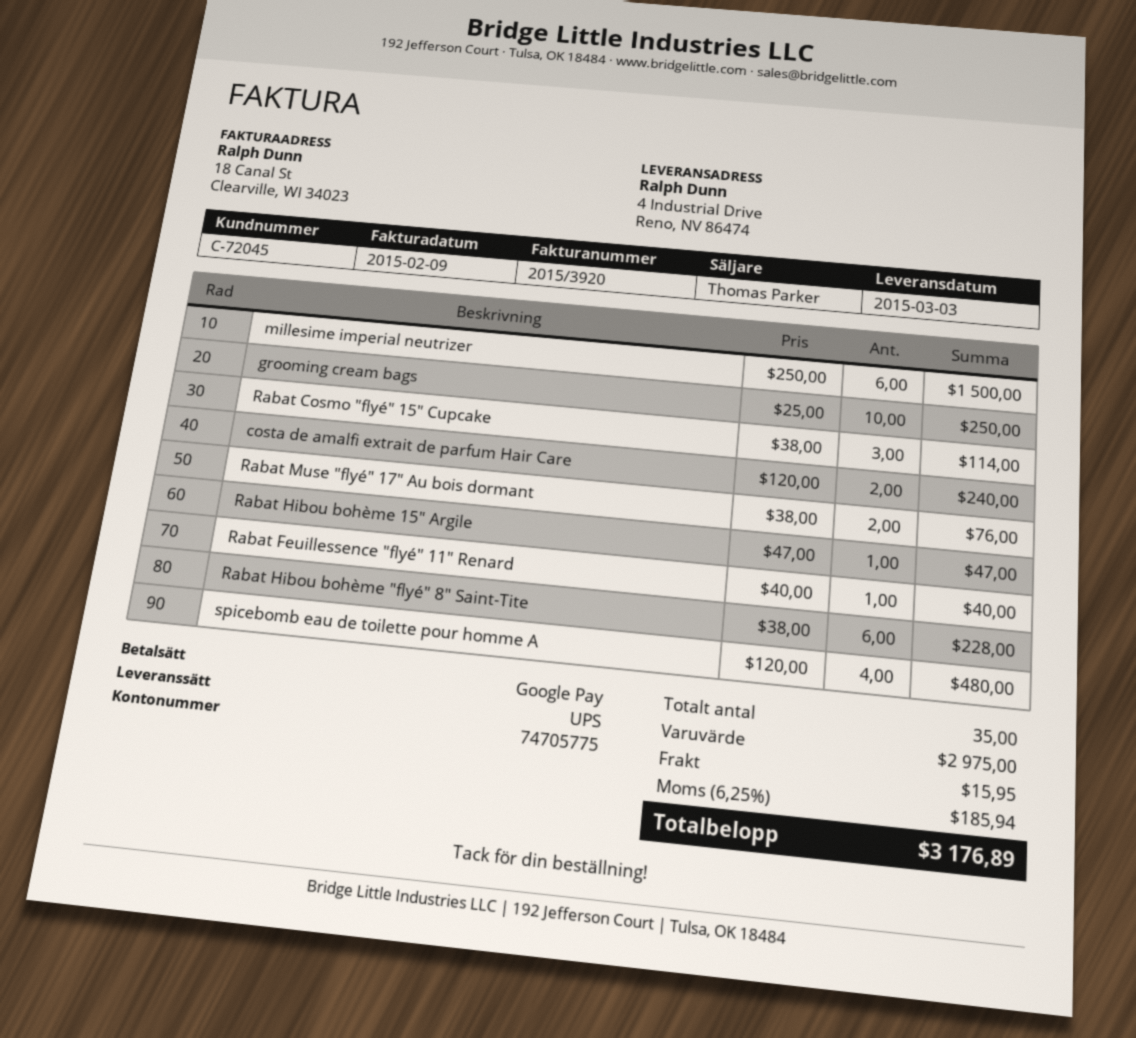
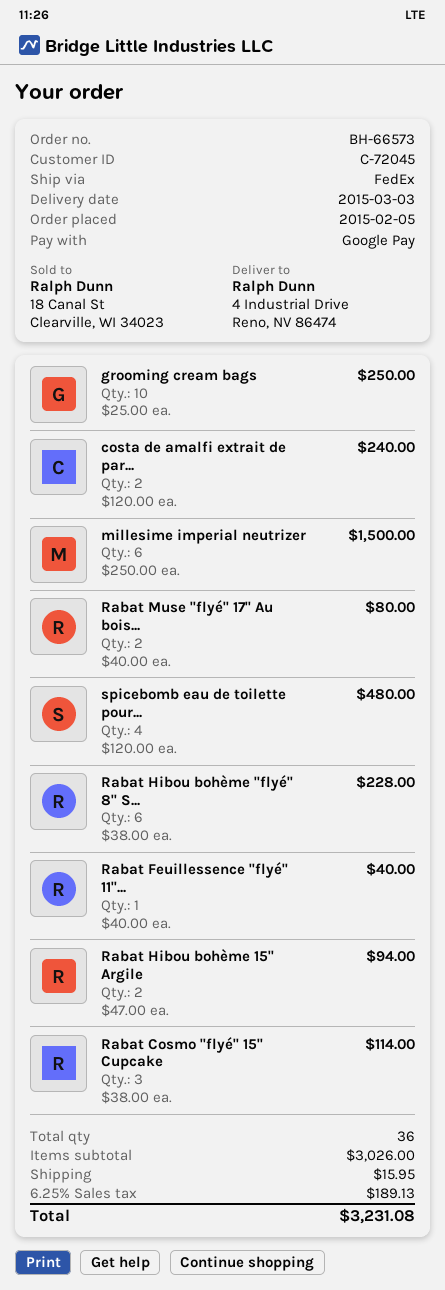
shipping method: UPS -> FedEx
Rabat Muse "flyé" 17" Au bois dormant: 2 x 38.00 = 76.00 -> 2 x 40.00 = 80.00
Rabat Hibou bohème 15" Argile: 1 x 47.00 = 47.00 -> 2 x 47.00 = 94.00
total quantity: 35 -> 36
subtotal: 2975.00 -> 3026.00
tax: 6.25% = 185.94 -> 6.25% = 189.13
total: 3176.89 -> 3231.08

